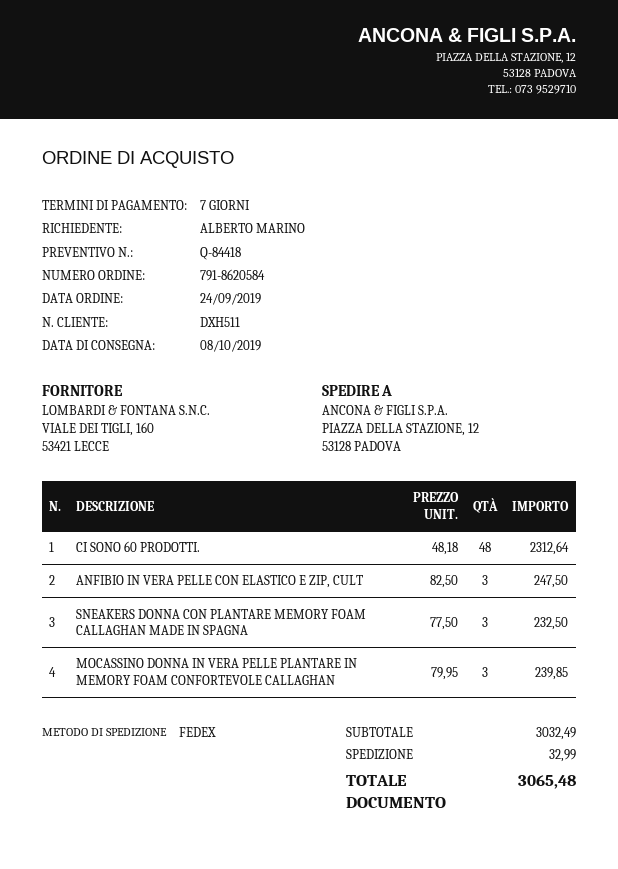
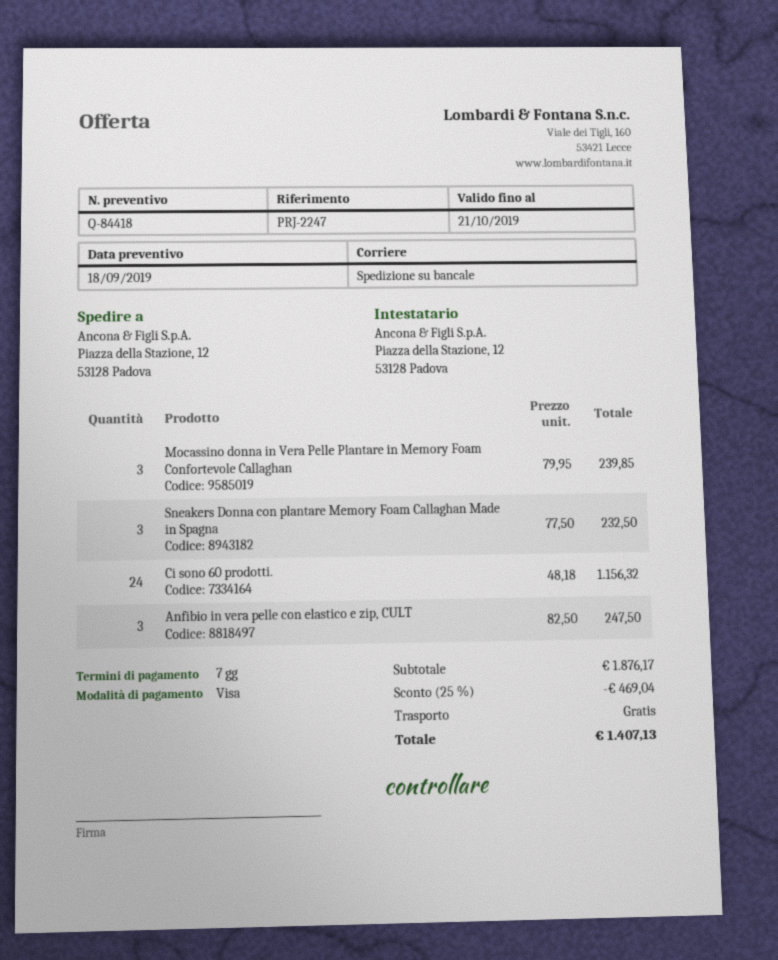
shipping method: FedEx -> pallet freight
CI SONO 60 PRODOTTI.: 48 x 48.18 = 2312.64 -> 24 x 48.18 = 1156.32
subtotal: 3032.49 -> 1876.17
discount: none -> 25% = 469.04
shipping: 32.99 -> 0.00
total: 3065.48 -> 1407.13

